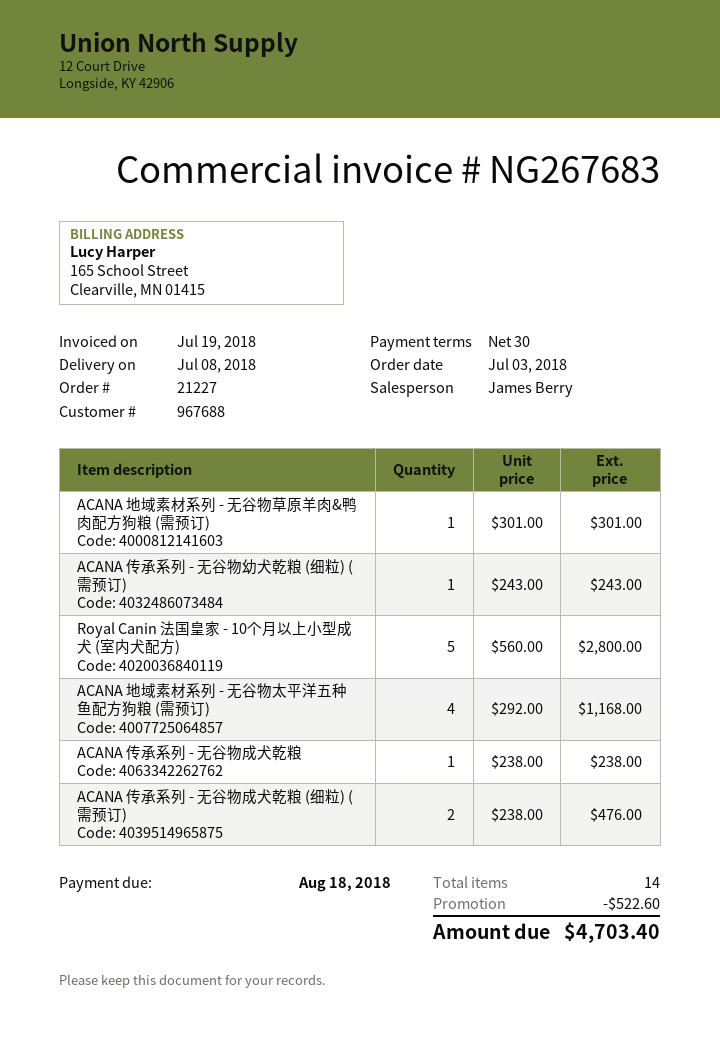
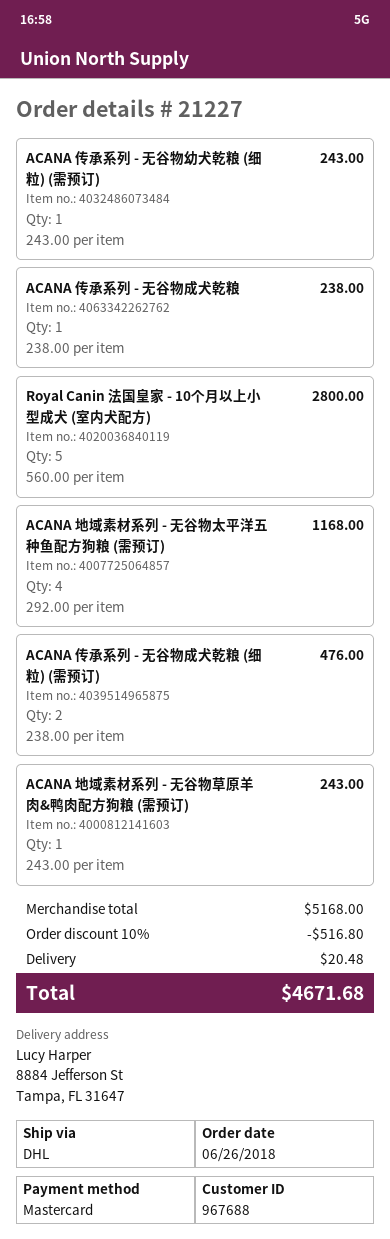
order date: 2018-07-03 -> 2018-06-26
ACANA 地域素材系列 - 无谷物草原羊肉&鸭肉配方狗粮 (需预订): 1 x 301.00 = 301.00 -> 1 x 243.00 = 243.00
discount: 522.60 -> 516.80
shipping: none -> 20.48
total: 4703.40 -> 4671.68

